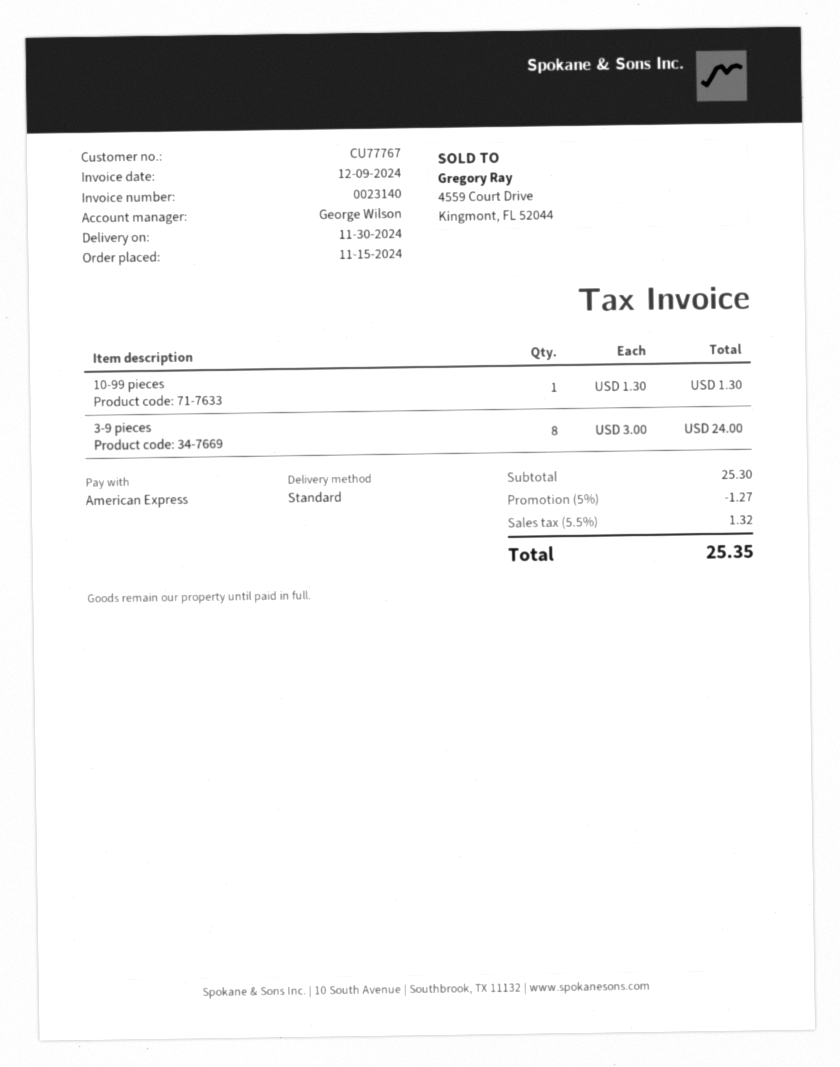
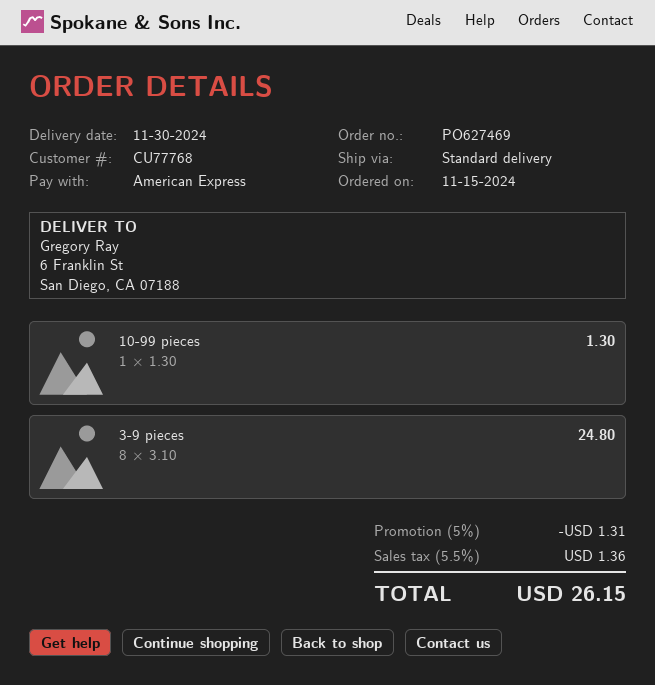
customer number: CU77767 -> CU77768
3-9 pieces: 8 x 3.00 = 24.00 -> 8 x 3.10 = 24.80
discount: 5% = 1.27 -> 5% = 1.31
tax: 5.5% = 1.32 -> 5.5% = 1.36
total: 25.35 -> 26.15

